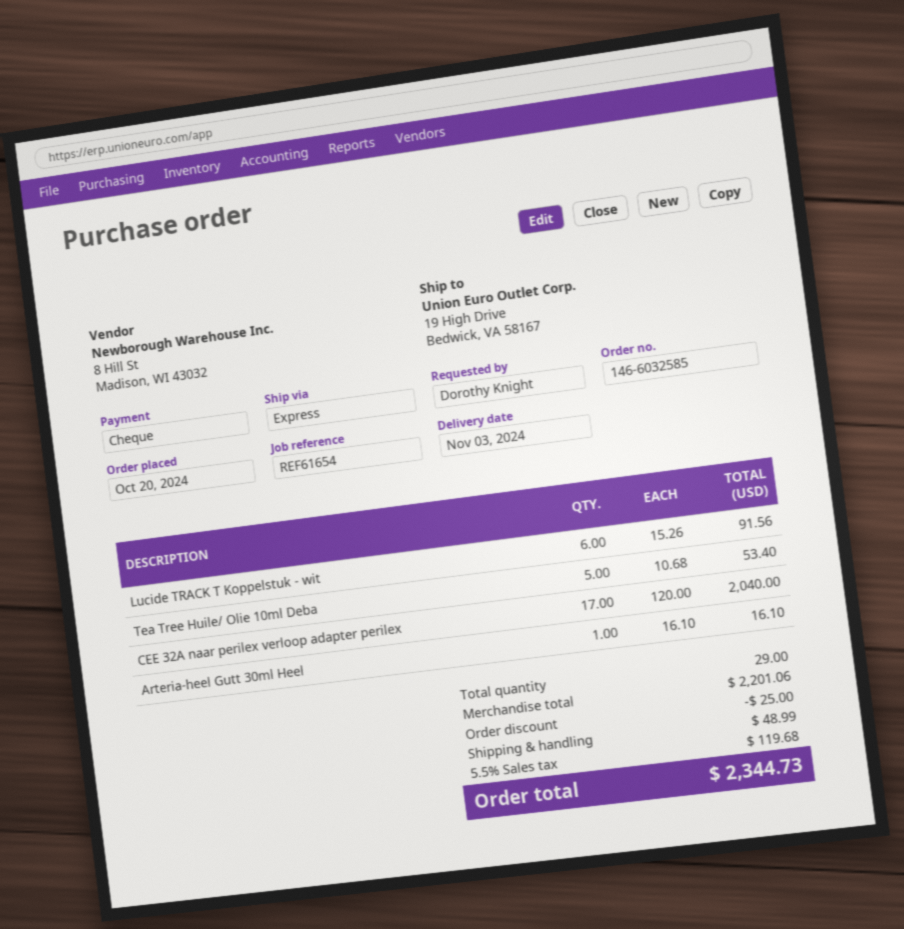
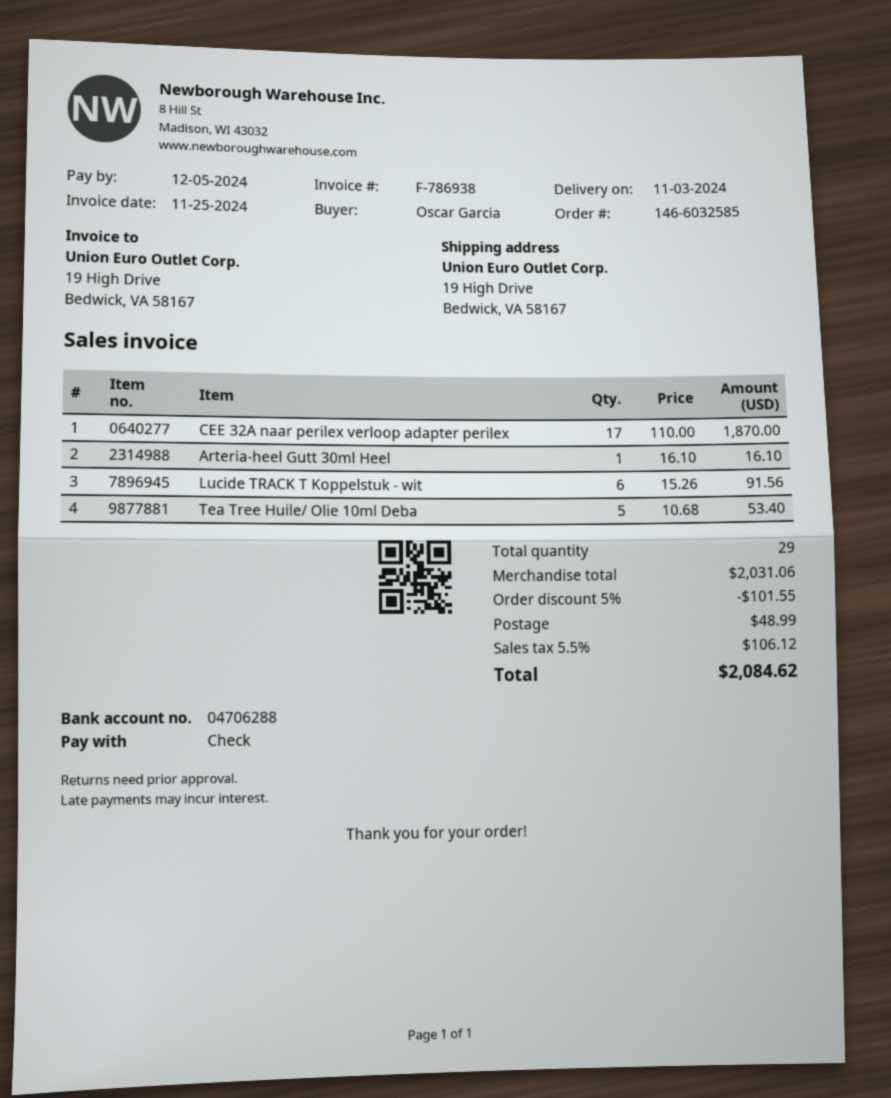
ordered by: Dorothy Knight -> Oscar Garcia
CEE 32A naar perilex verloop adapter perilex: 17 x 120.00 = 2040.00 -> 17 x 110.00 = 1870.00
subtotal: 2201.06 -> 2031.06
discount: 25.00 -> 101.55
tax: 5.5% = 119.68 -> 5.5% = 106.12
total: 2344.73 -> 2084.62

